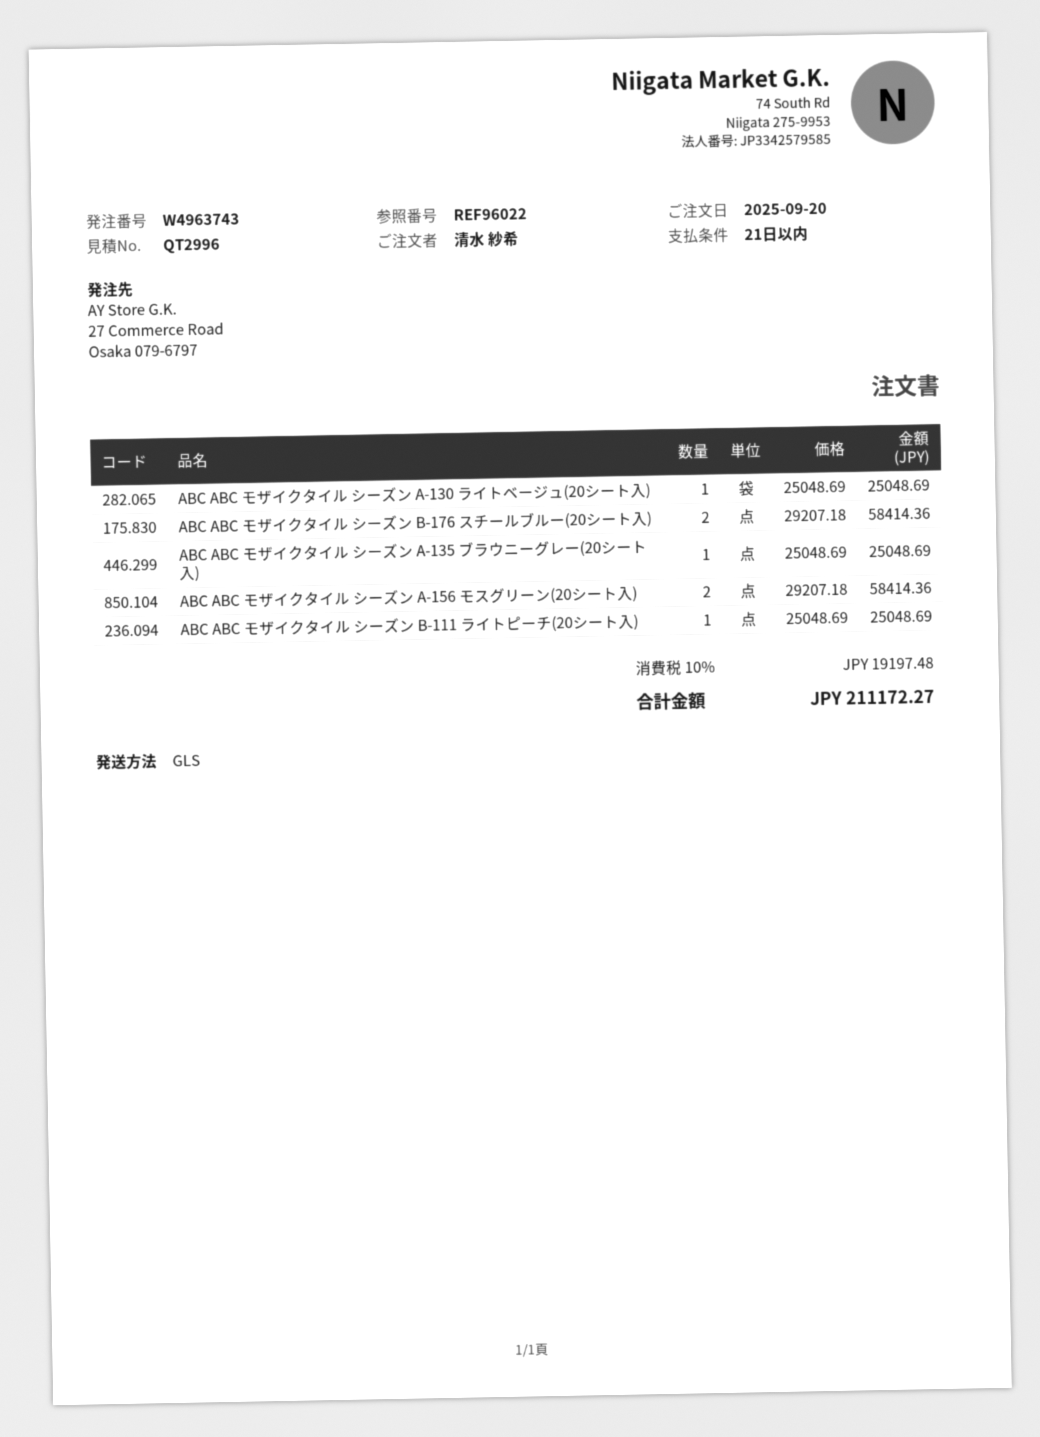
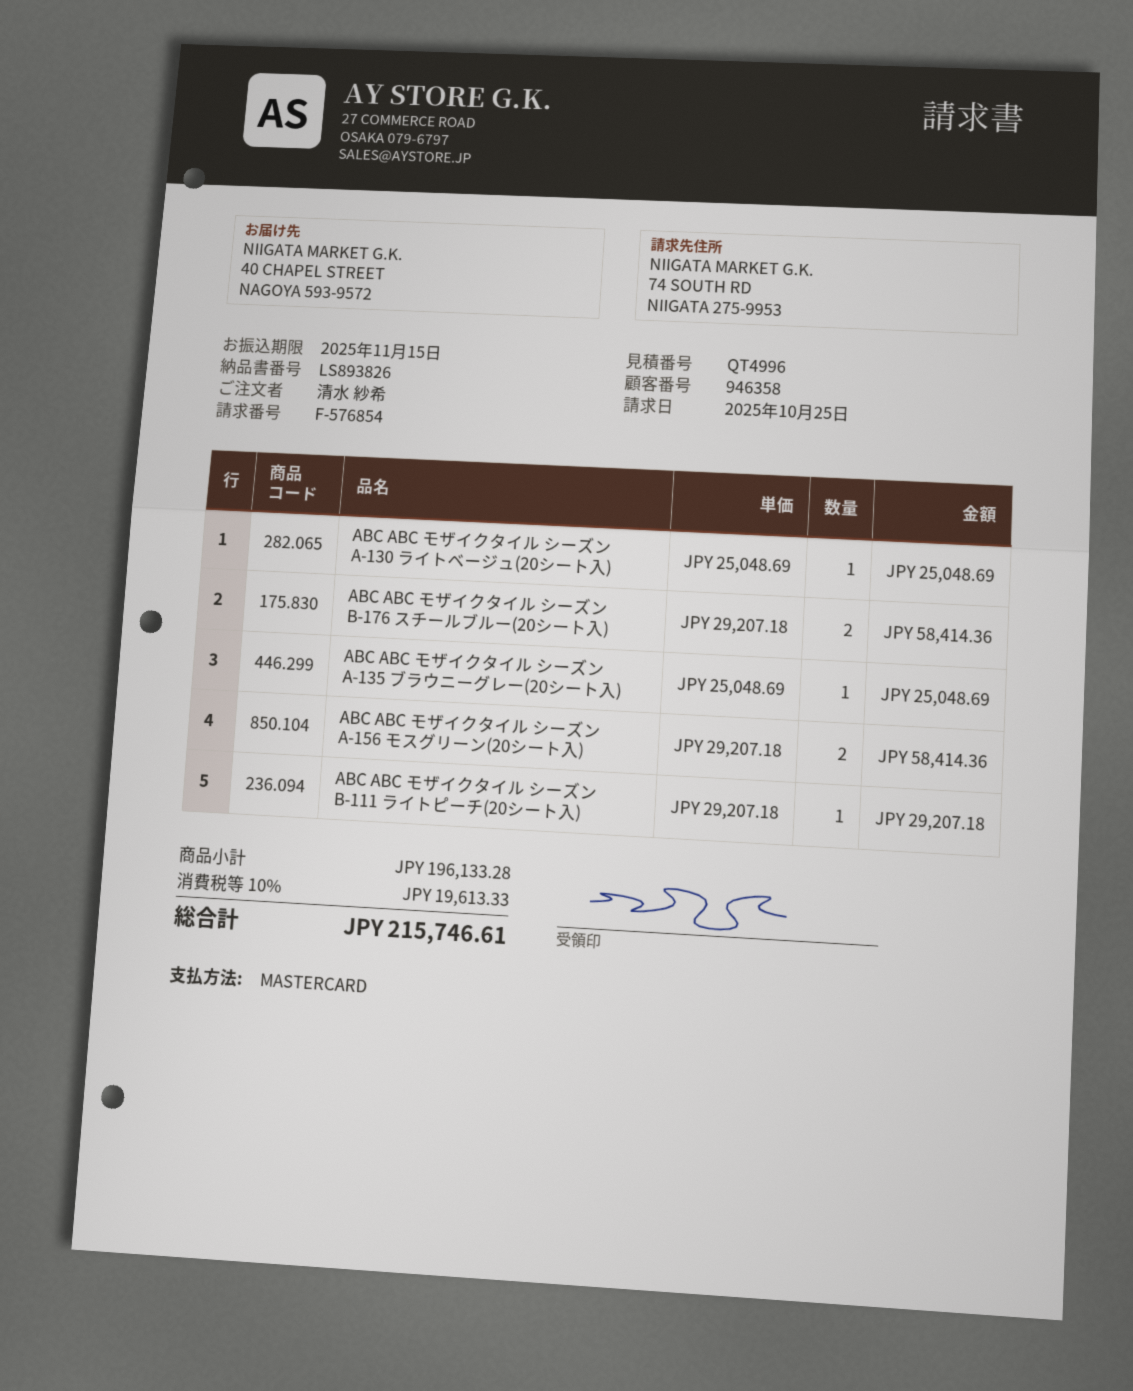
quote number: QT2996 -> QT4996
ABC ABC モザイクタイル シーズン B-111 ライトピーチ(20シート入): 1 x 25048.69 = 25048.69 -> 1 x 29207.18 = 29207.18
tax: 10% = 19197.48 -> 10% = 19613.33
total: 211172.27 -> 215746.61

